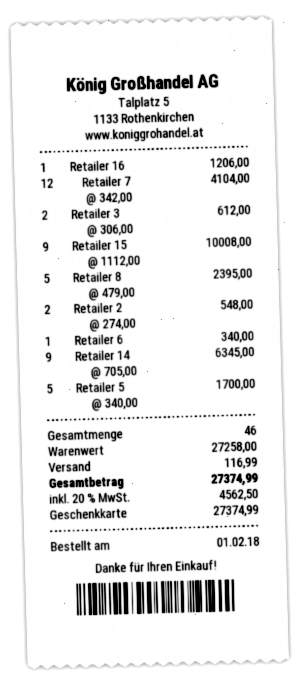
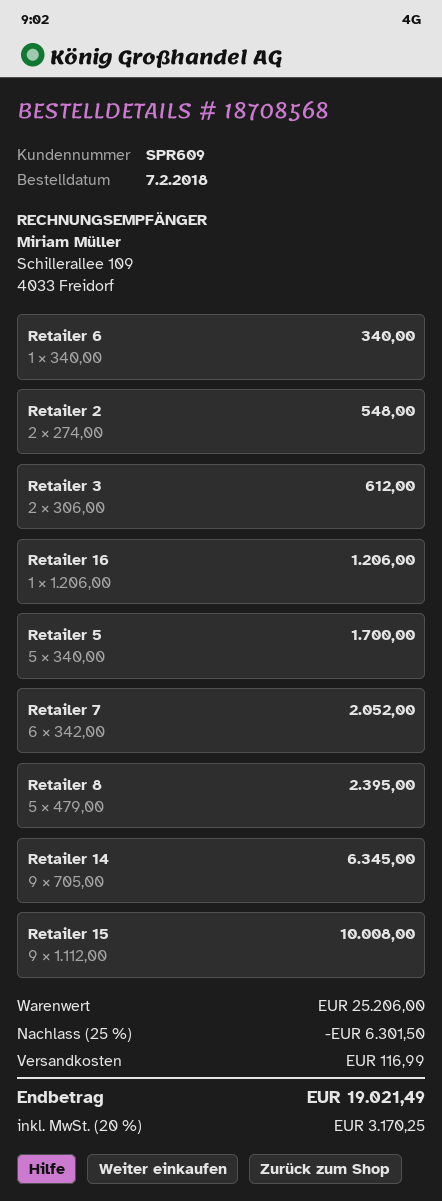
order date: 2018-02-01 -> 2018-02-07
Retailer 7: 12 x 342.00 = 4104.00 -> 6 x 342.00 = 2052.00
subtotal: 27258.00 -> 25206.00
discount: none -> 25% = 6301.50
tax: 20% = 4562.50 -> 20% = 3170.25
total: 27374.99 -> 19021.49

